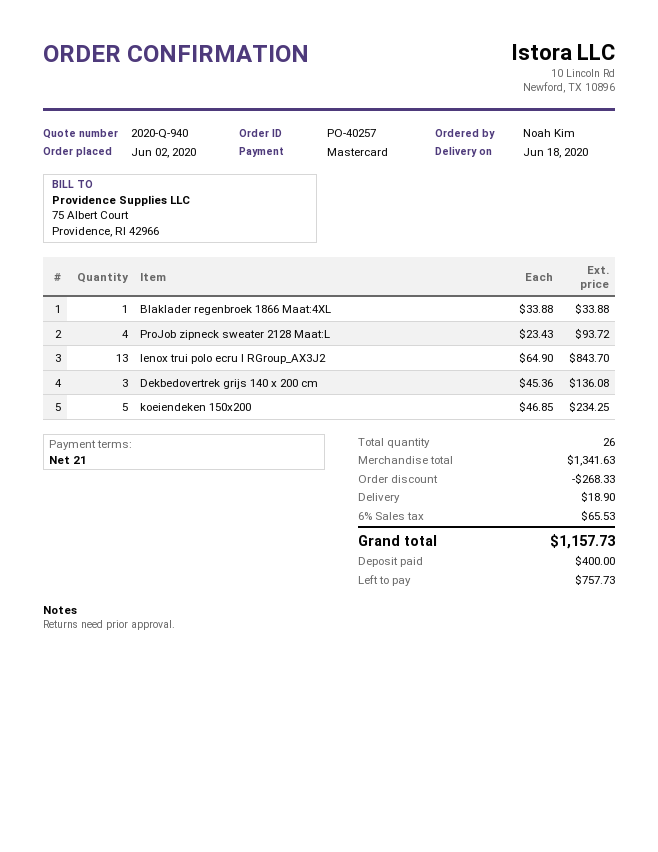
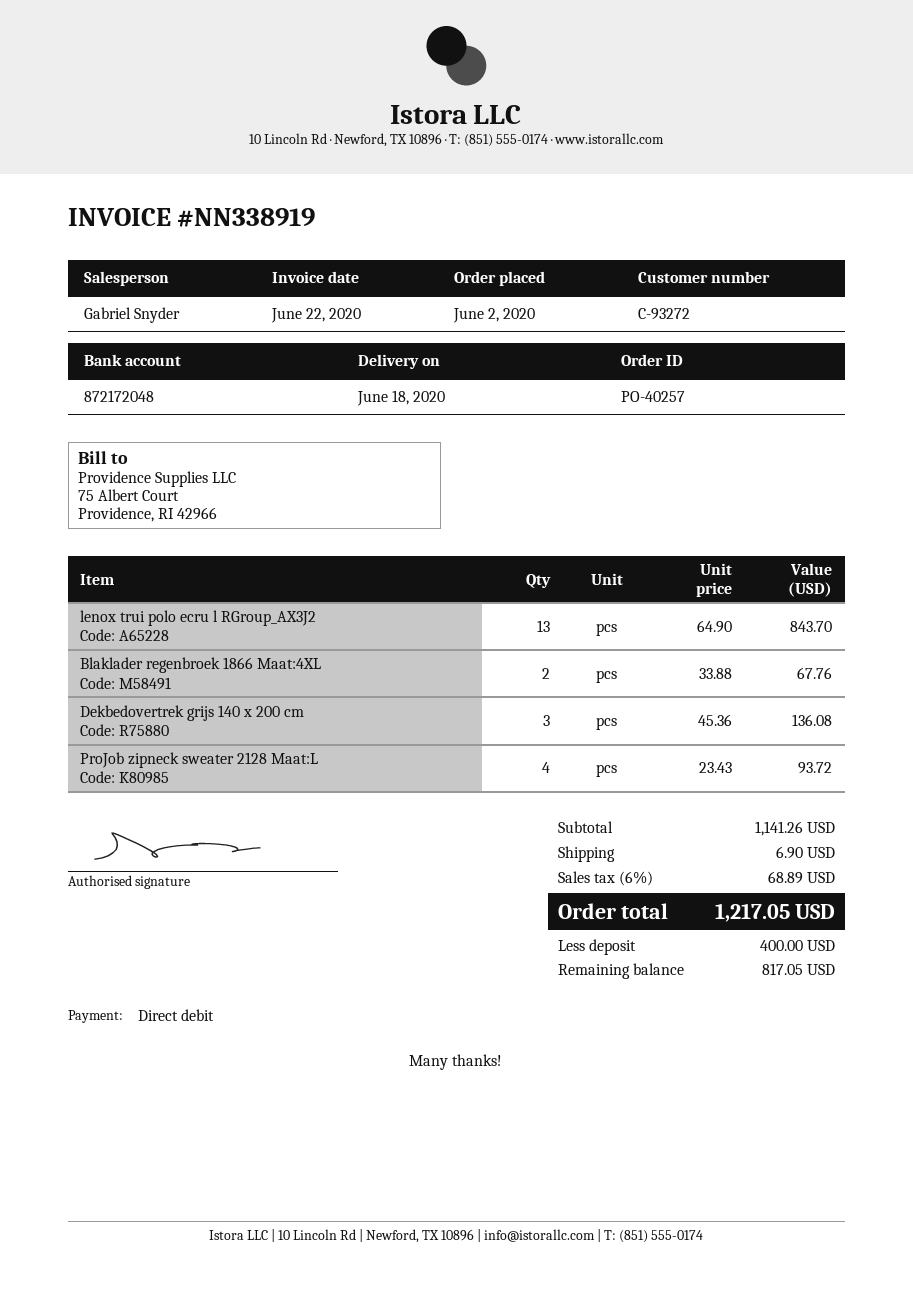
payment method: Mastercard -> direct debit
Blaklader regenbroek 1866 Maat:4XL: 1 x 33.88 = 33.88 -> 2 x 33.88 = 67.76
koeiendeken 150x200: 5 x 46.85 = 234.25 -> none
subtotal: 1341.63 -> 1141.26
discount: 268.33 -> none
shipping: 18.90 -> 6.90
tax: 6% = 65.53 -> 6% = 68.89
total: 1157.73 -> 1217.05
balance: 757.73 -> 817.05

